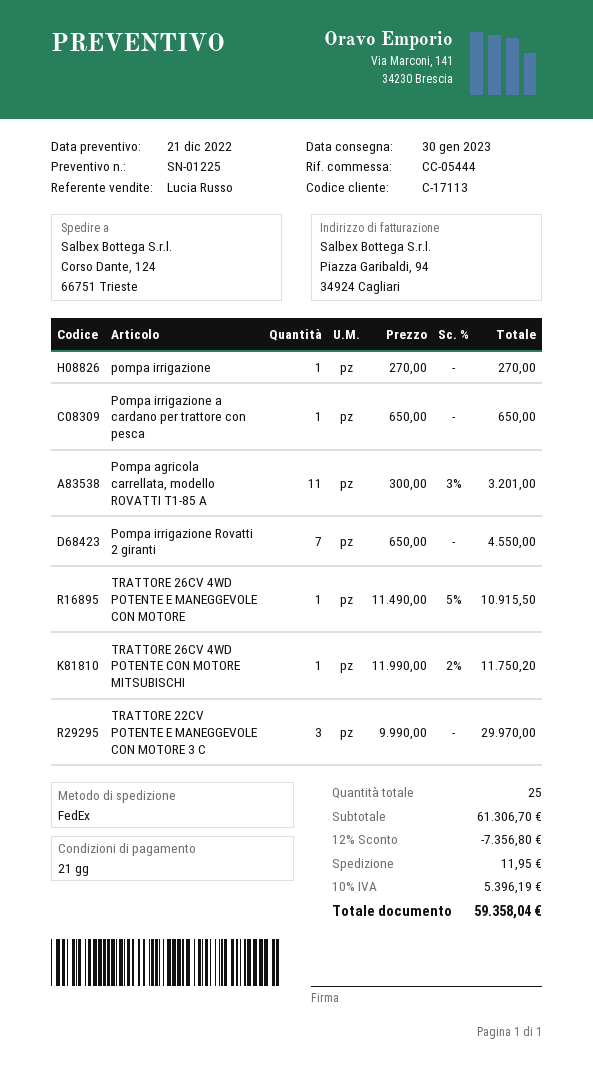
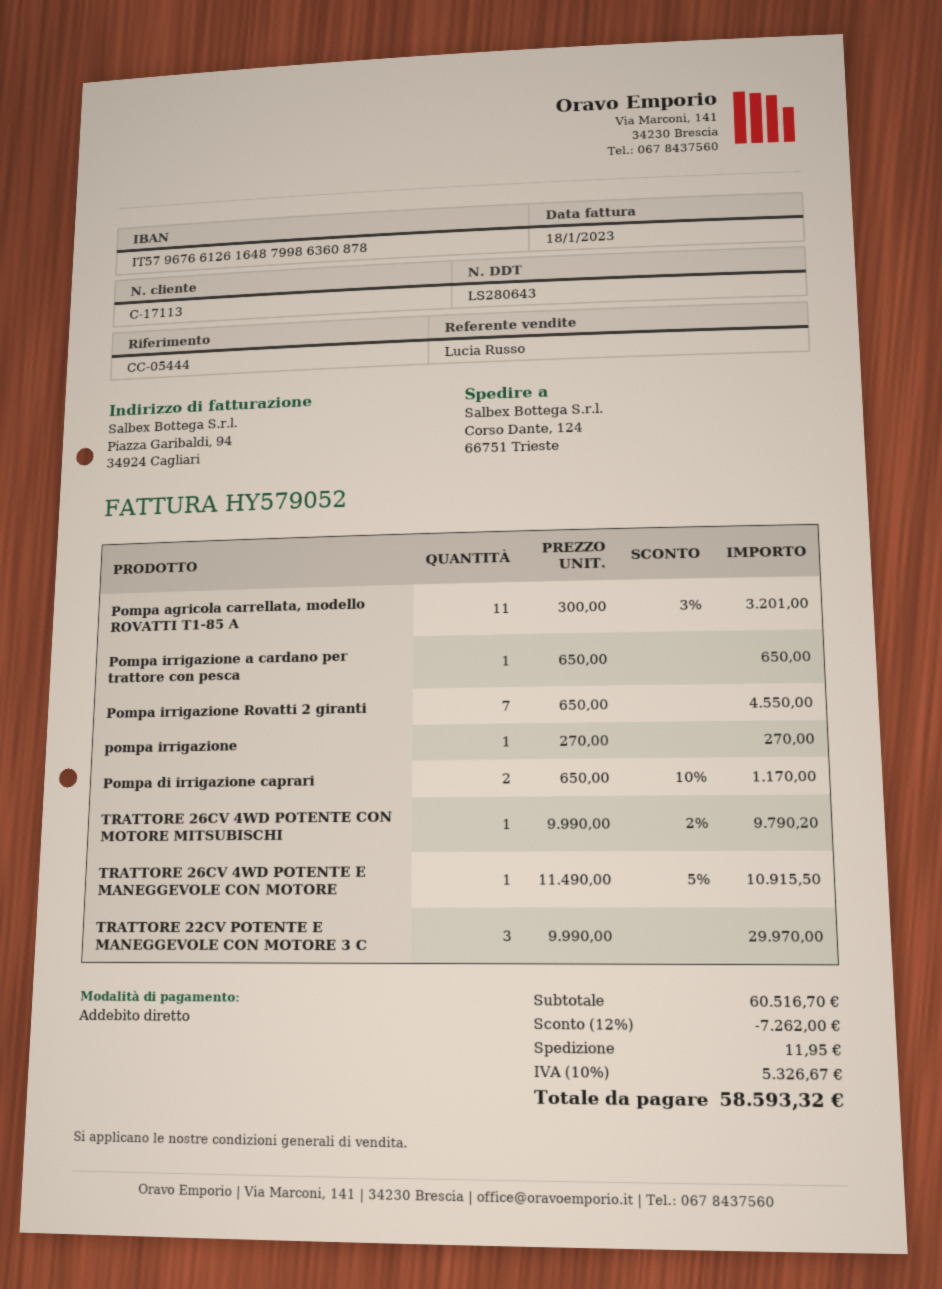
TRATTORE 26CV 4WD POTENTE CON MOTORE MITSUBISCHI: 1 x 11990.00 - 2% = 11750.20 -> 1 x 9990.00 - 2% = 9790.20
Pompa di irrigazione caprari: none -> 2 x 650.00 - 10% = 1170.00
subtotal: 61306.70 -> 60516.70
discount: 12% = 7356.80 -> 12% = 7262.00
tax: 10% = 5396.19 -> 10% = 5326.67
total: 59358.04 -> 58593.32

